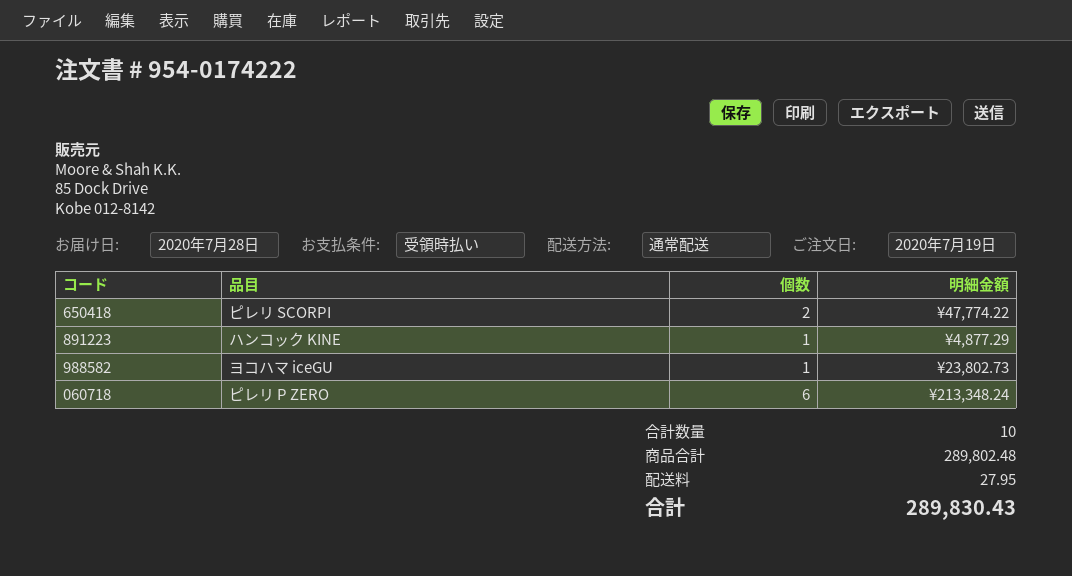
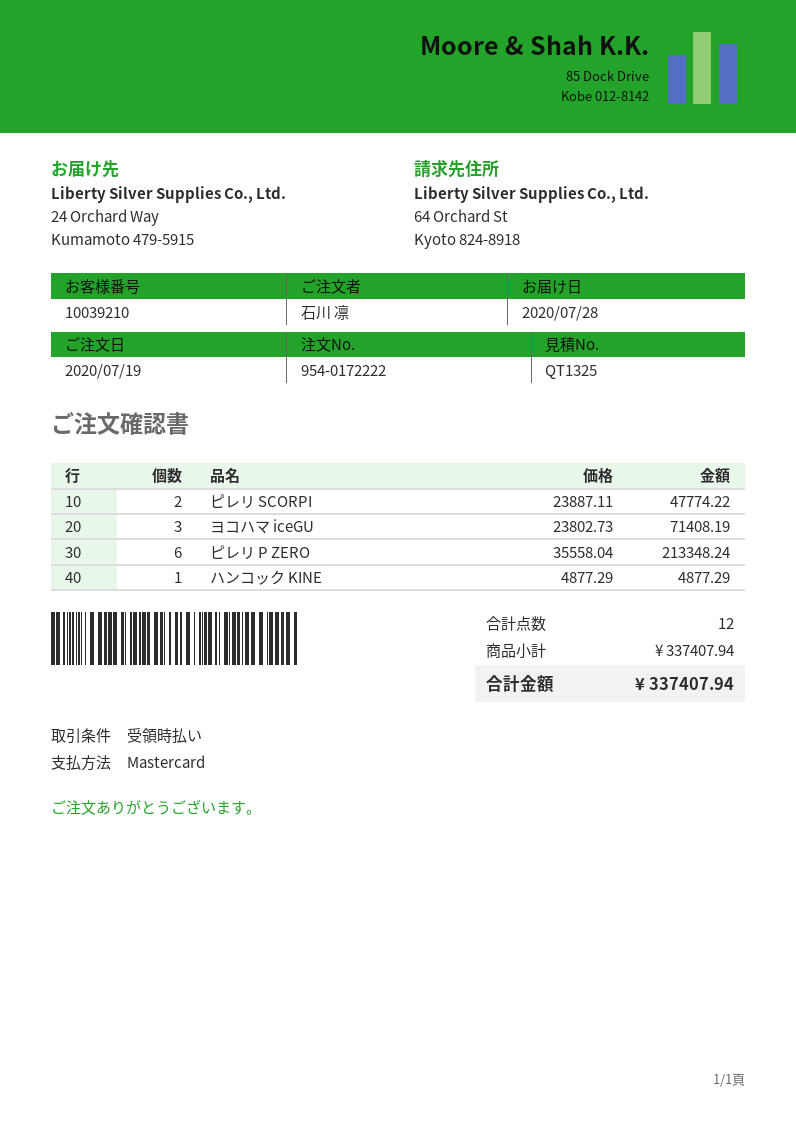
order number: 954-0174222 -> 954-0172222
ヨコハマ iceGU: 1 for 23802.73 -> 3 for 71408.19
total quantity: 10 -> 12
subtotal: 289802.48 -> 337407.94
shipping: 27.95 -> none
total: 289830.43 -> 337407.94

